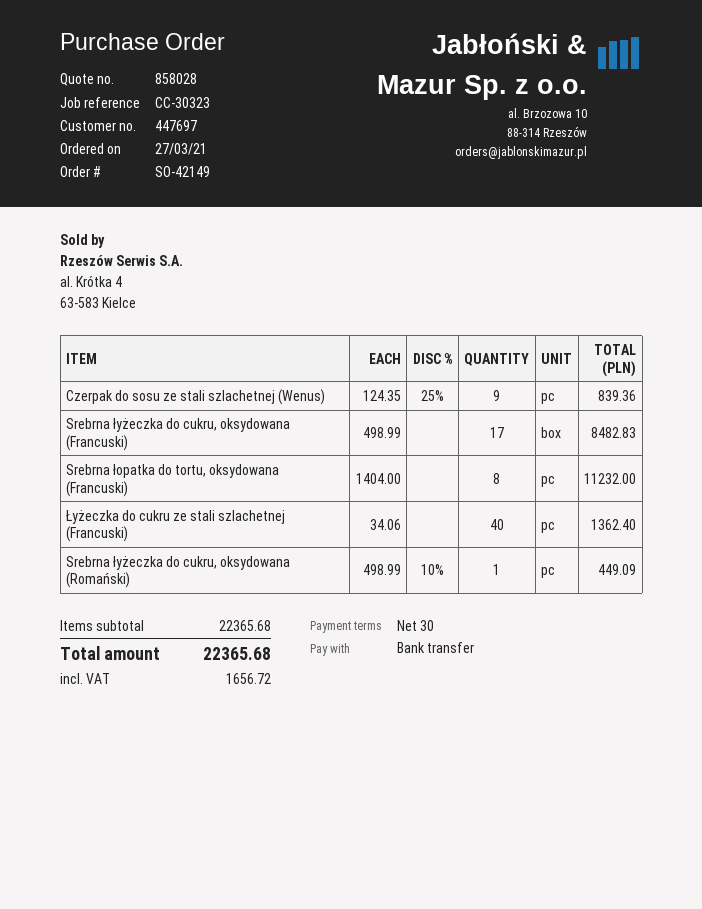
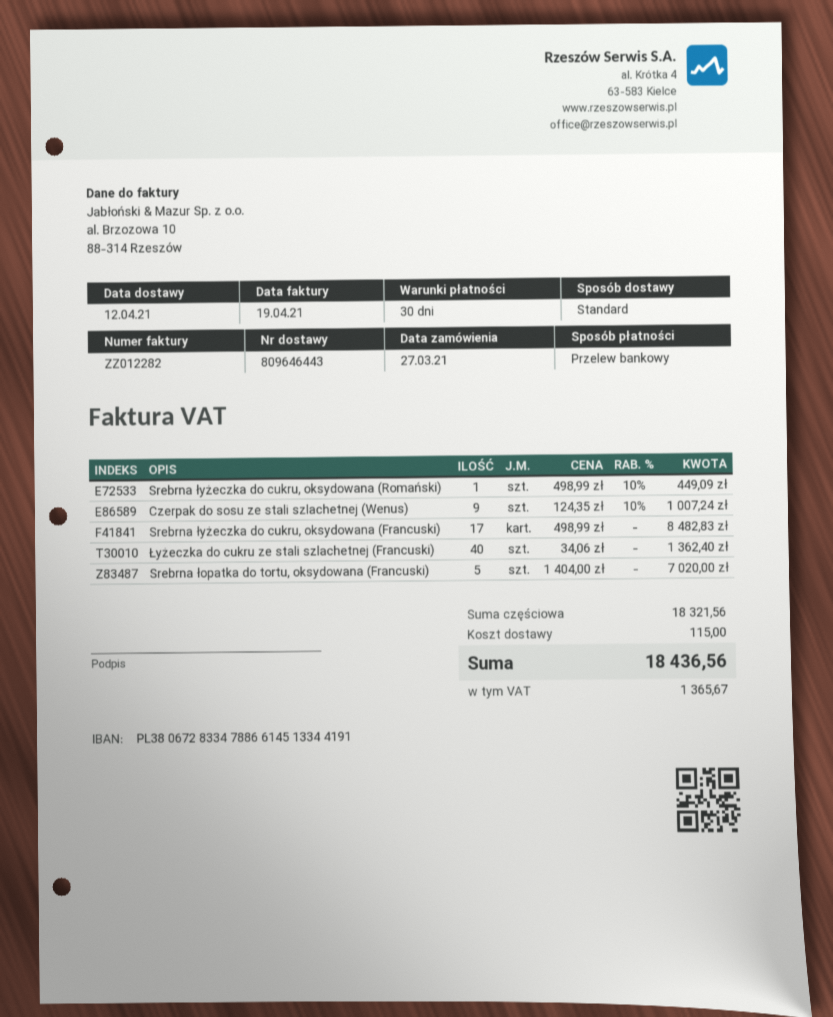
Czerpak do sosu ze stali szlachetnej (Wenus): 9 x 124.35 - 25% = 839.36 -> 9 x 124.35 - 10% = 1007.24
Srebrna łopatka do tortu, oksydowana (Francuski): 8 x 1404.00 = 11232.00 -> 5 x 1404.00 = 7020.00
subtotal: 22365.68 -> 18321.56
shipping: none -> 115.00
tax: 1656.72 -> 1365.67
total: 22365.68 -> 18436.56

